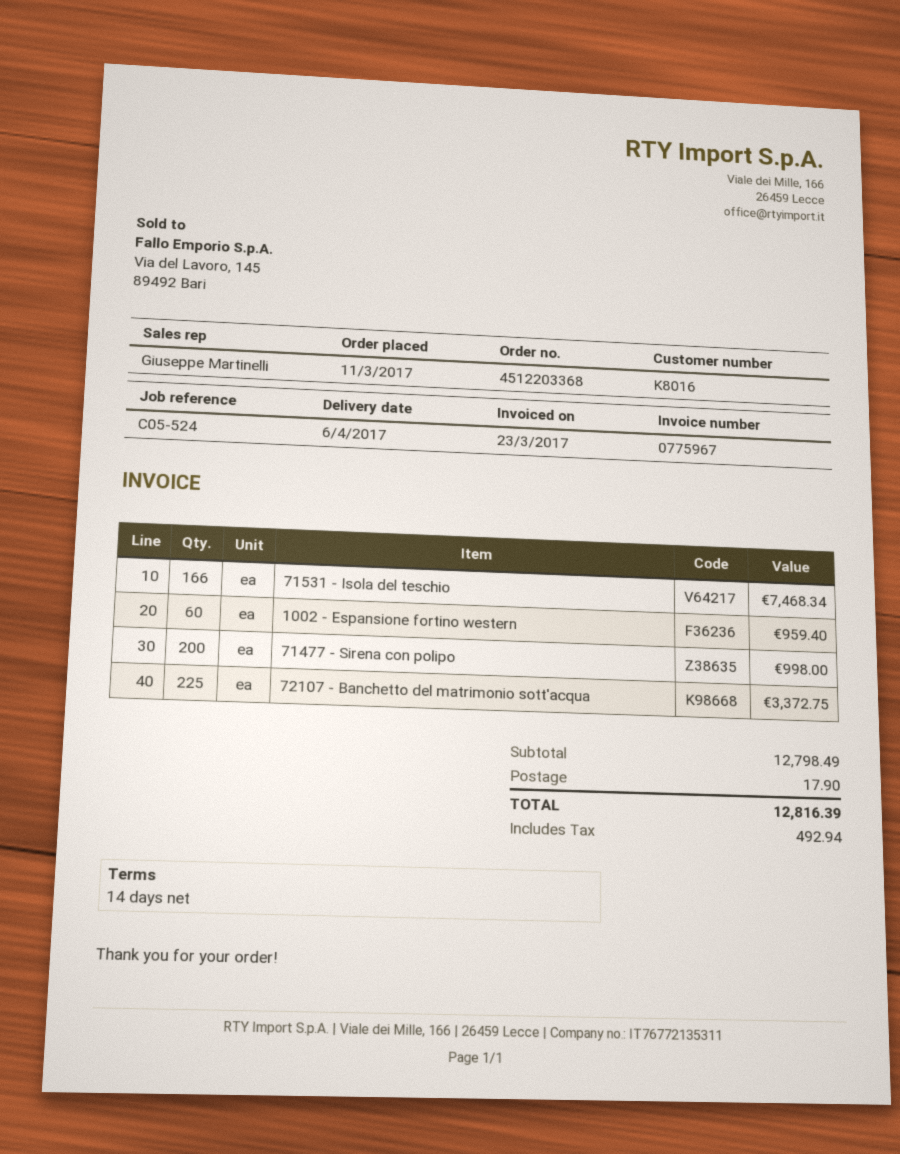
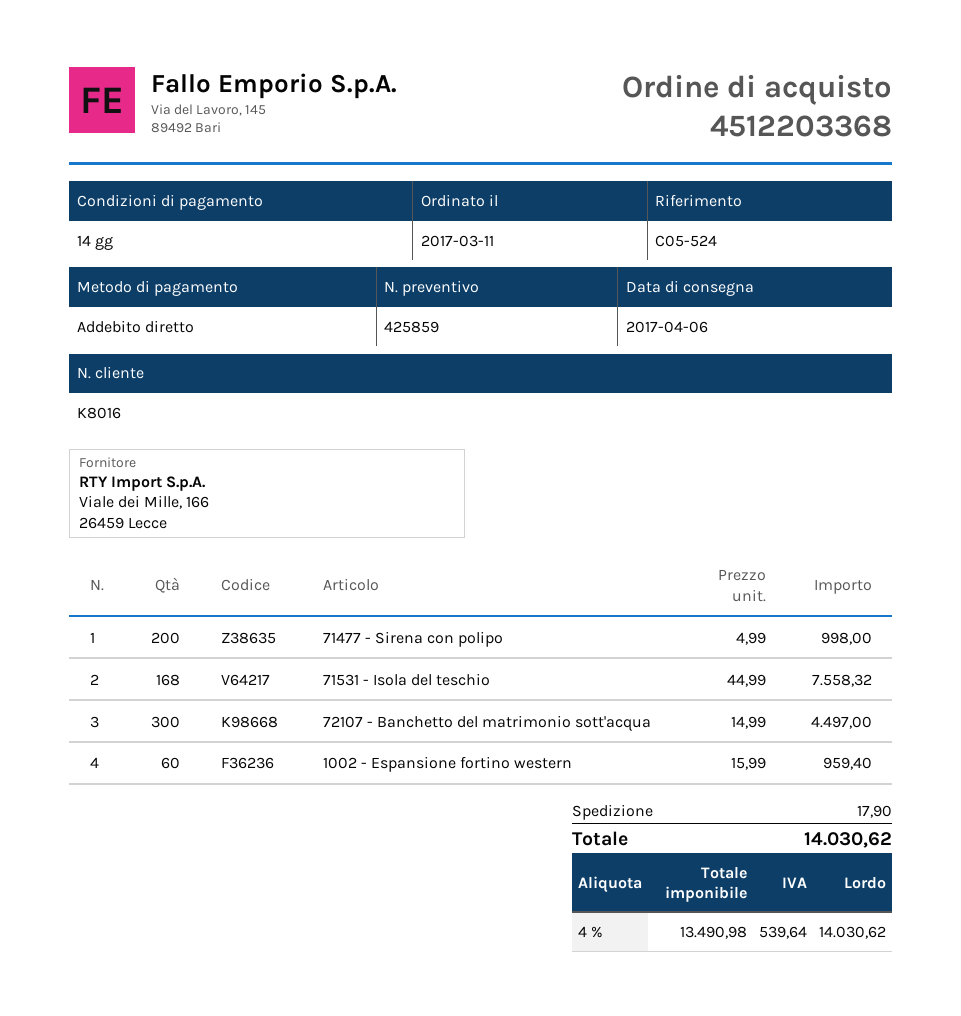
71531 - Isola del teschio: 166 for 7468.34 -> 168 for 7558.32
72107 - Banchetto del matrimonio sott'acqua: 225 for 3372.75 -> 300 for 4497.00
tax: 492.94 -> 539.64
total: 12816.39 -> 14030.62

